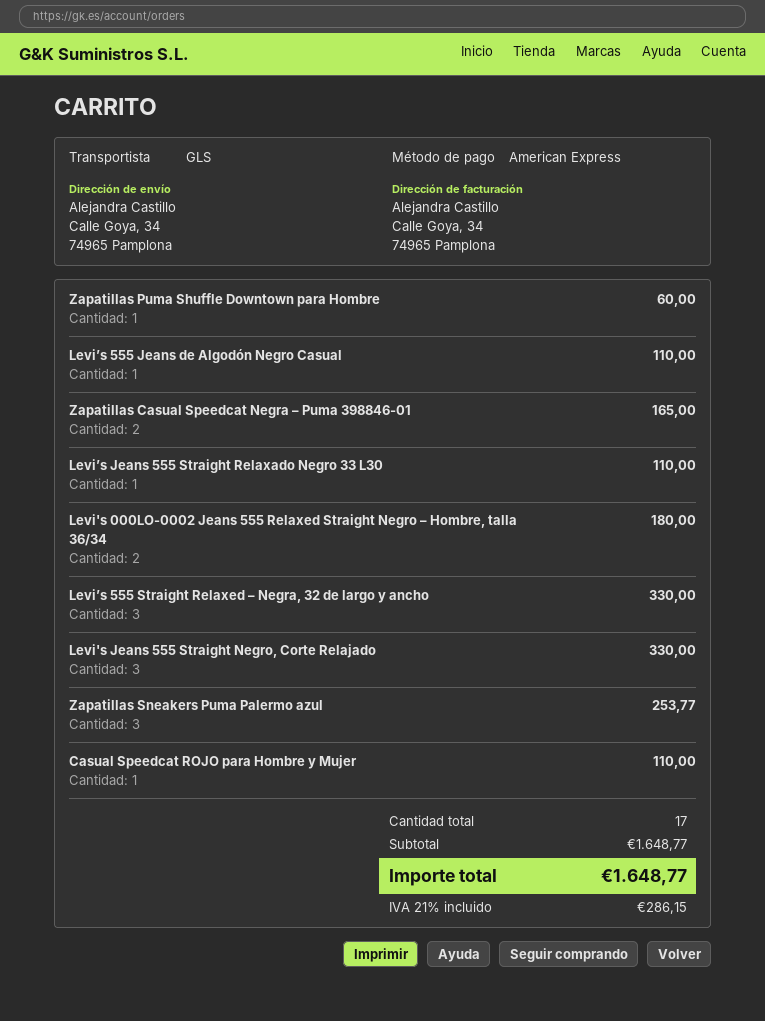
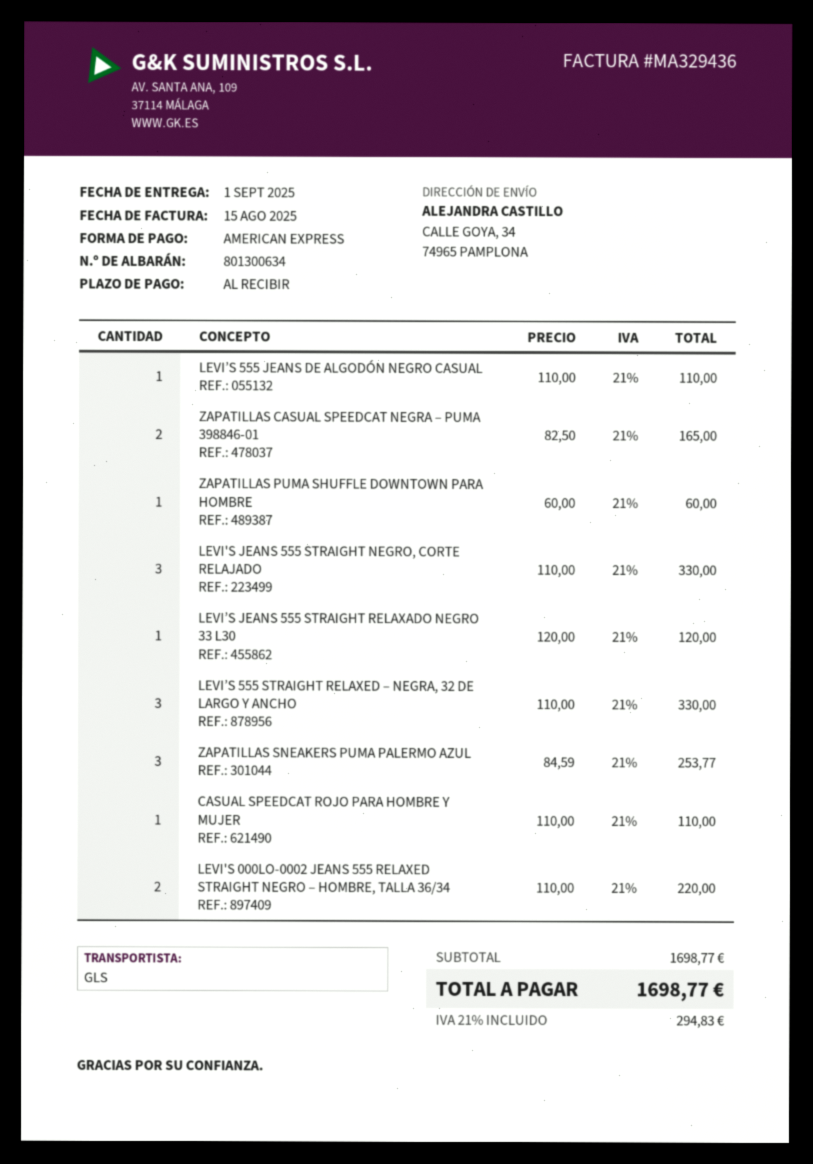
Levi’s Jeans 555 Straight Relaxado Negro 33 L30: 1 for 110.00 -> 1 for 120.00
Levi's 000LO-0002 Jeans 555 Relaxed Straight Negro – Hombre, talla 36/34: 2 for 180.00 -> 2 for 220.00
subtotal: 1648.77 -> 1698.77
tax: 21% = 286.15 -> 21% = 294.83
total: 1648.77 -> 1698.77

